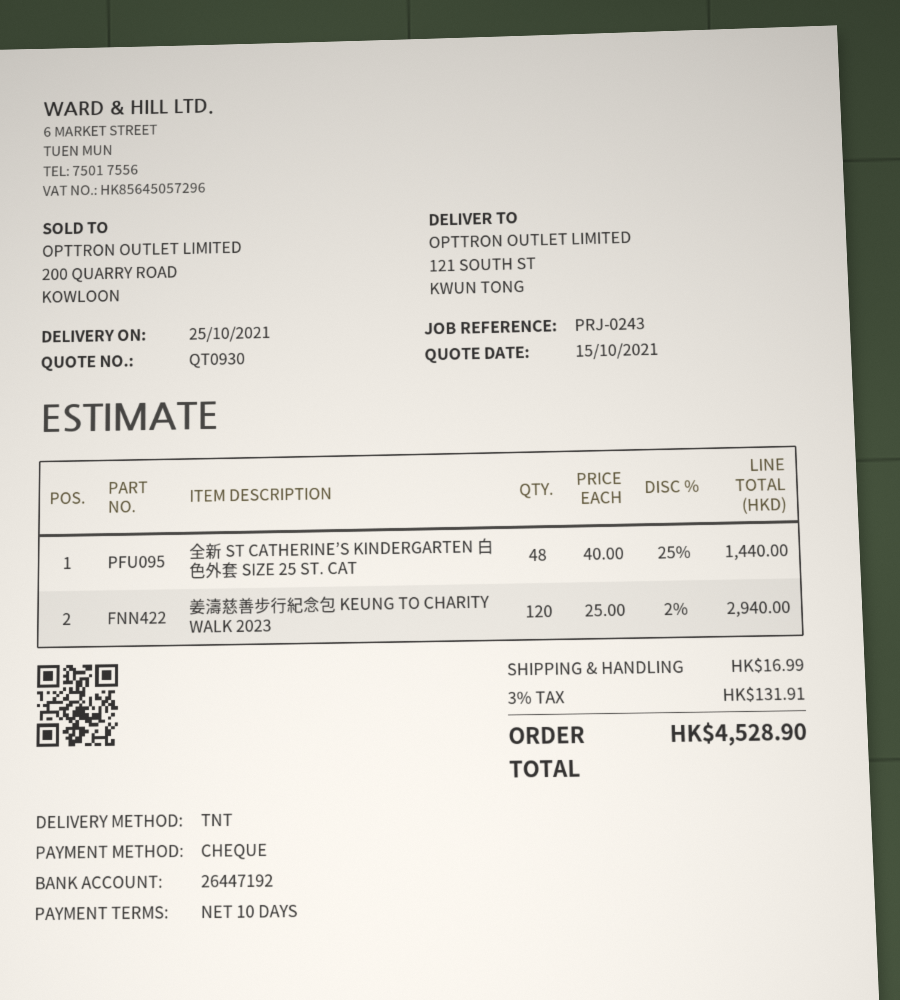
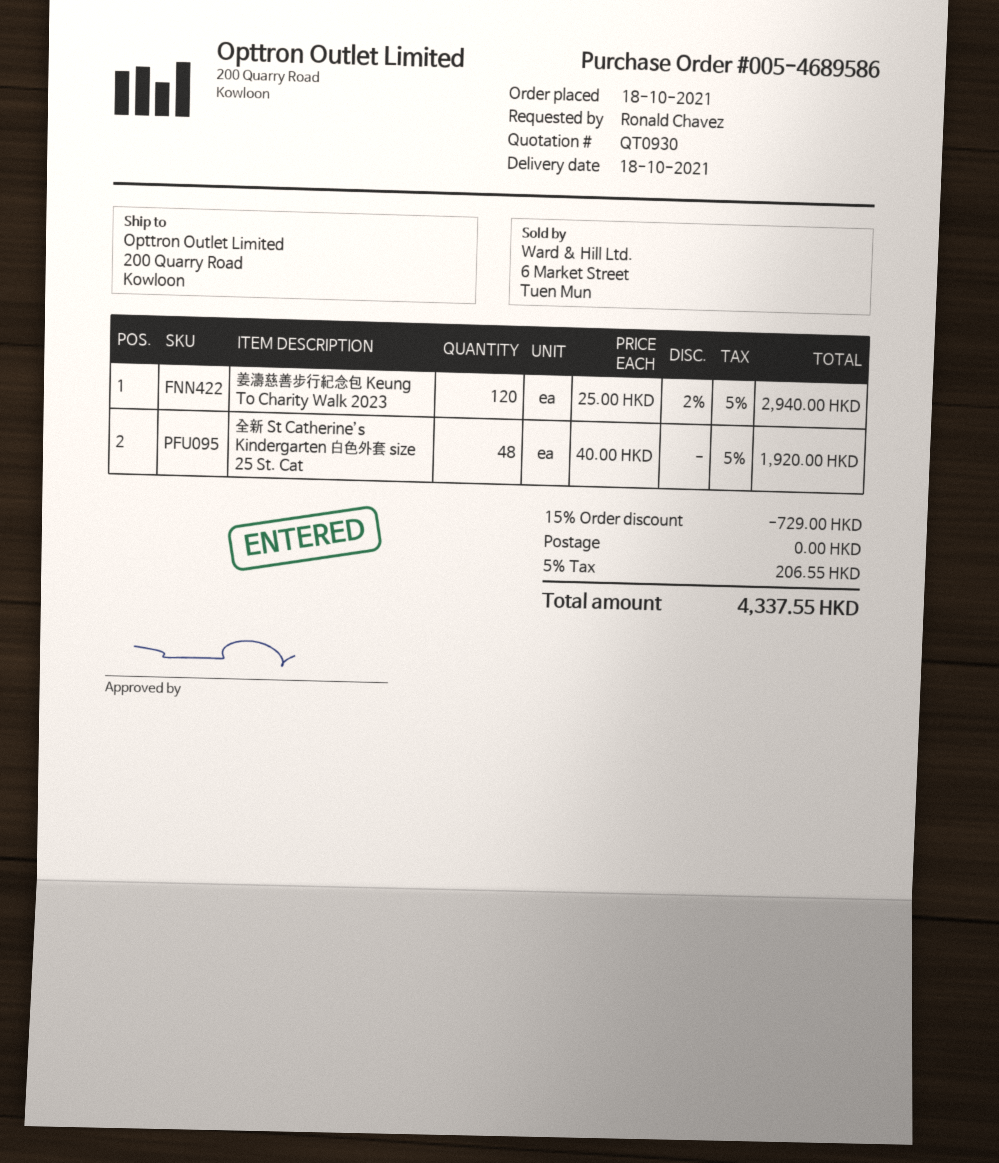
delivery date: 2021-10-25 -> 2021-10-18
ship to: 121 SOUTH ST, KWUN TONG -> 200 Quarry Road, Kowloon
全新 ST CATHERINE’S KINDERGARTEN 白色外套 SIZE 25 ST. CAT: 48 x 40.00 - 25% = 1440.00 -> 48 x 40.00 = 1920.00
discount: none -> 15% = 729.00
shipping: 16.99 -> 0.00
tax: 3% = 131.91 -> 5% = 206.55
total: 4528.90 -> 4337.55

